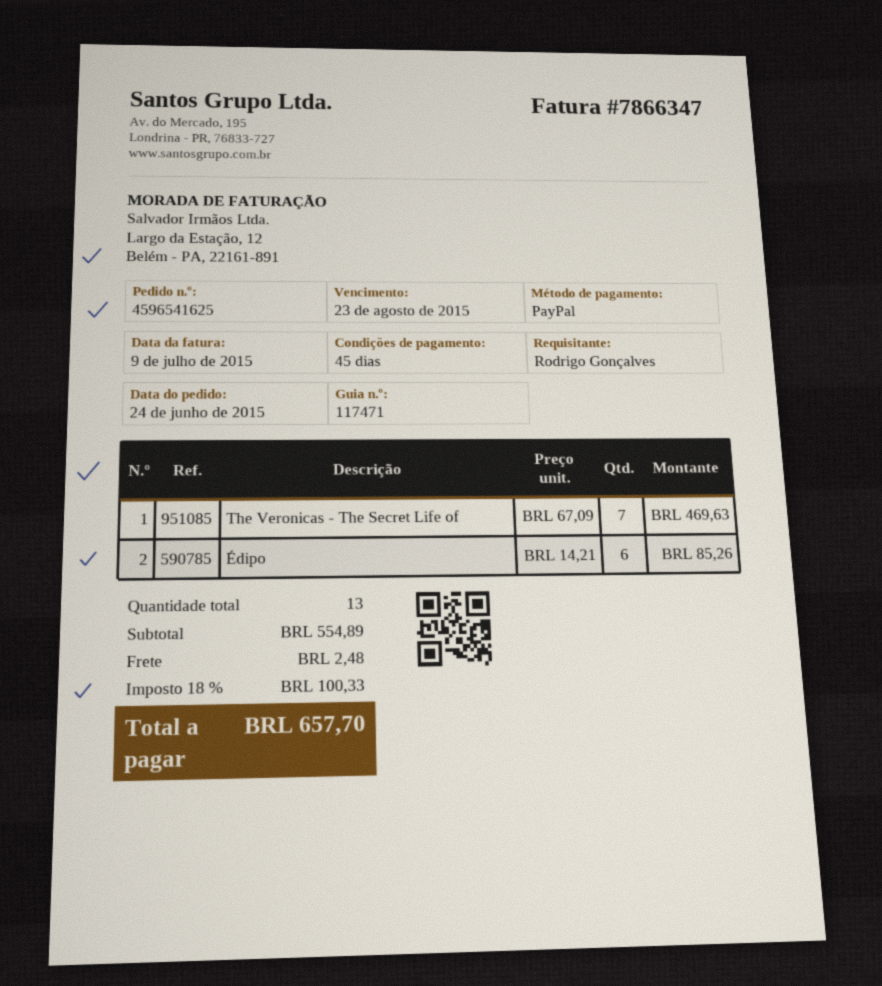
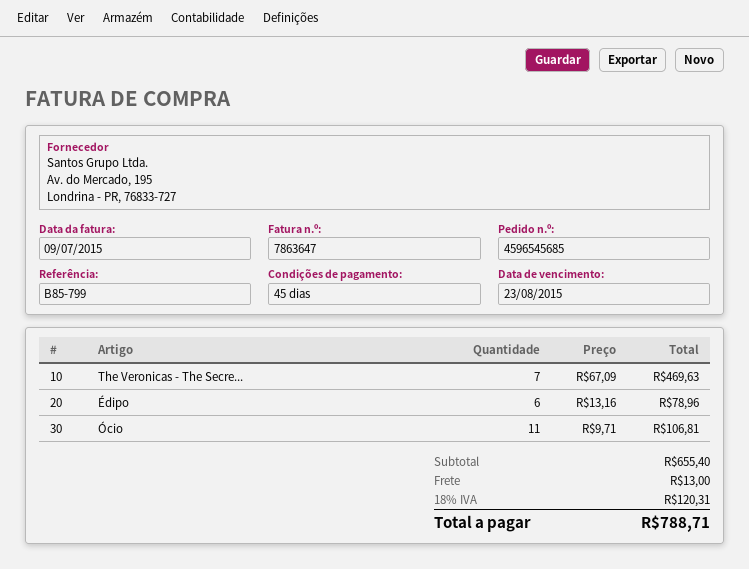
order number: 4596541625 -> 4596545685
invoice number: 7866347 -> 7863647
Édipo: 6 x 14.21 = 85.26 -> 6 x 13.16 = 78.96
Ócio: none -> 11 x 9.71 = 106.81
subtotal: 554.89 -> 655.40
shipping: 2.48 -> 13.00
tax: 18% = 100.33 -> 18% = 120.31
total: 657.70 -> 788.71

